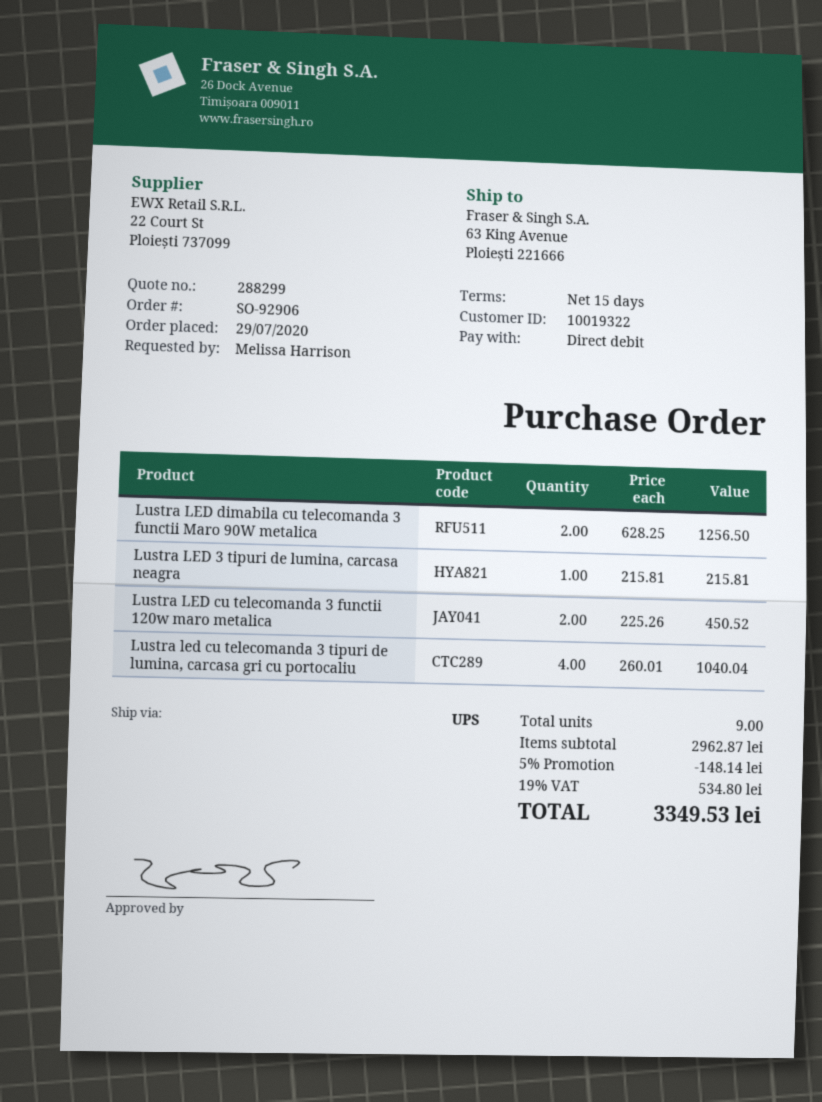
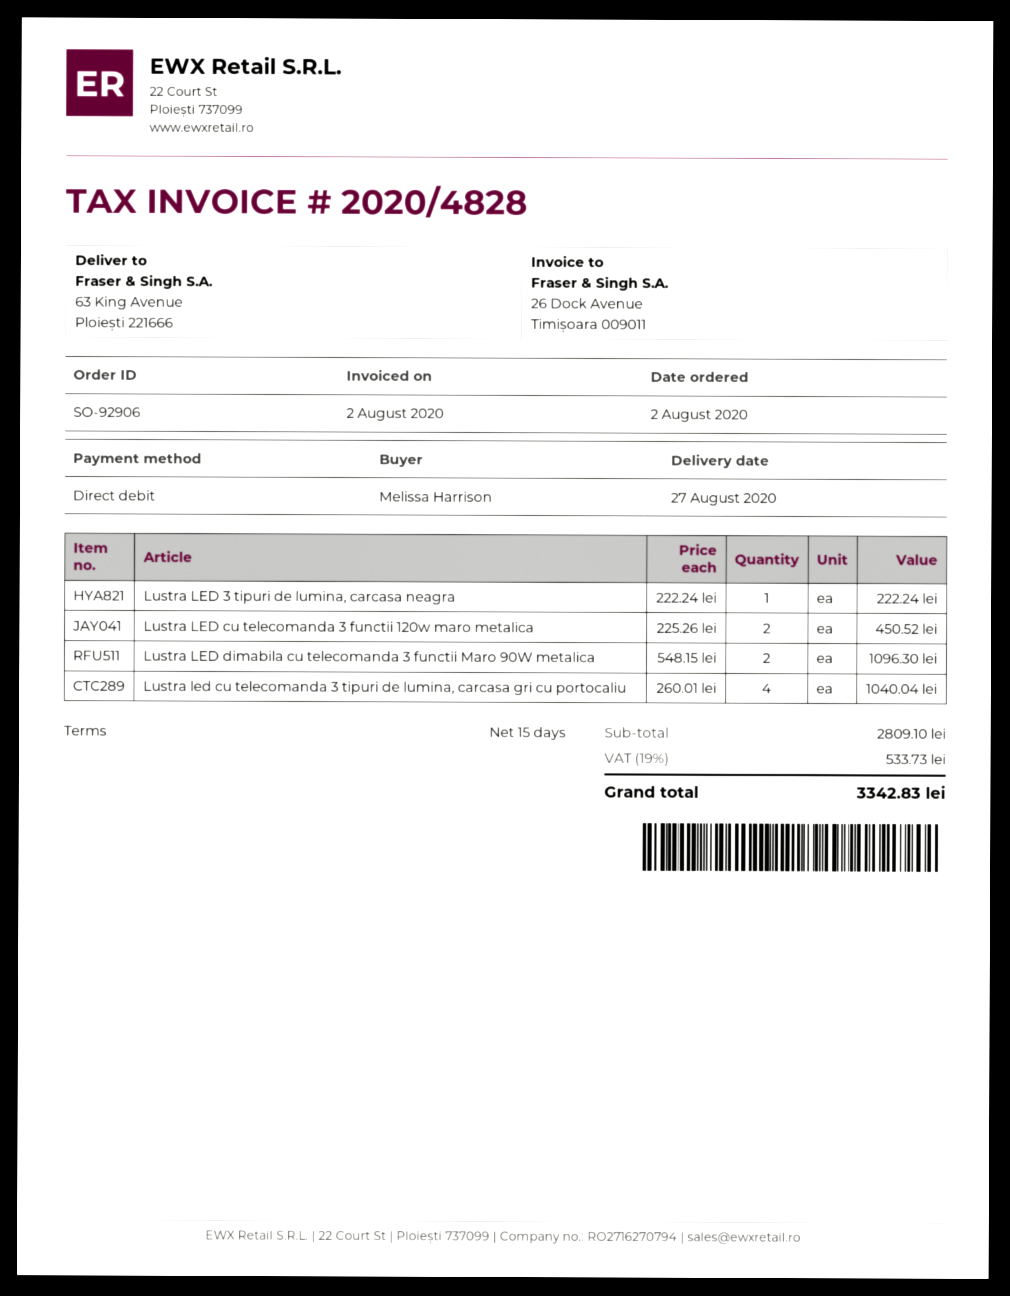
order date: 2020-07-29 -> 2020-08-02
Lustra LED dimabila cu telecomanda 3 functii Maro 90W metalica: 2 x 628.25 = 1256.50 -> 2 x 548.15 = 1096.30
Lustra LED 3 tipuri de lumina, carcasa neagra: 1 x 215.81 = 215.81 -> 1 x 222.24 = 222.24
subtotal: 2962.87 -> 2809.10
discount: 5% = 148.14 -> none
tax: 19% = 534.80 -> 19% = 533.73
total: 3349.53 -> 3342.83

